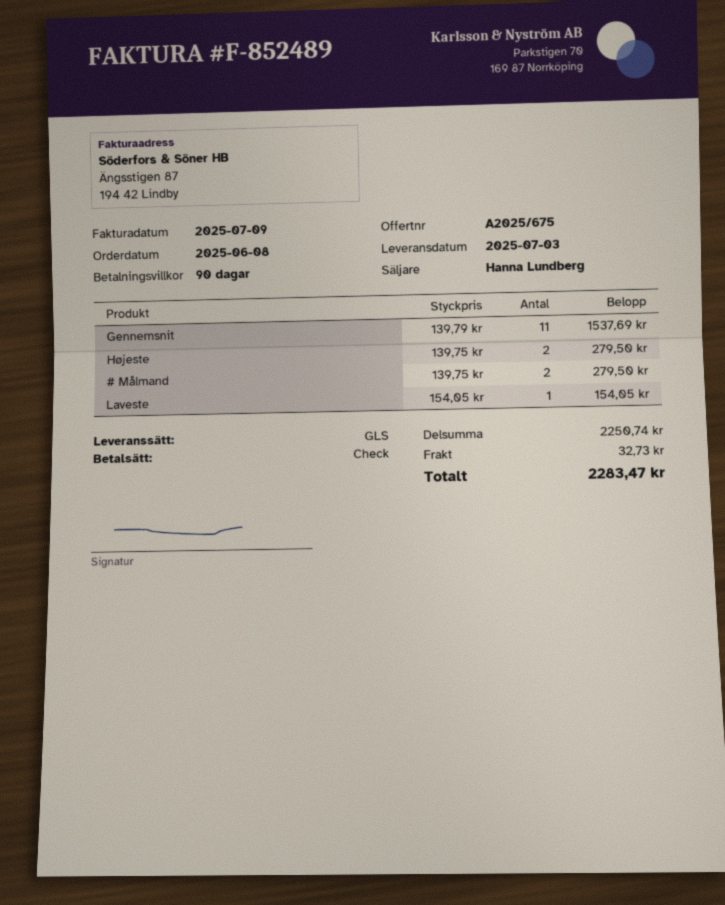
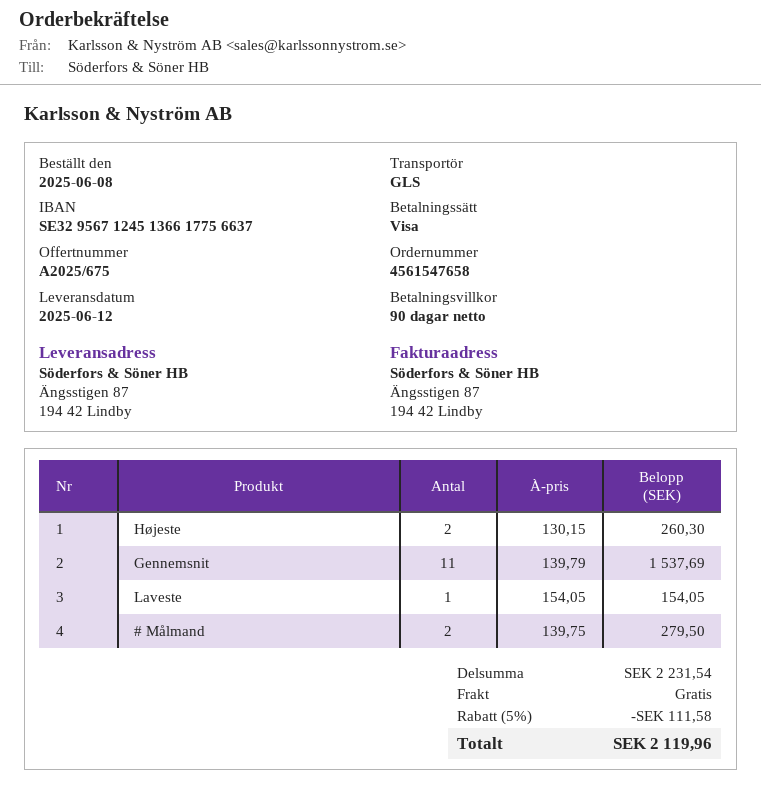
delivery date: 2025-07-03 -> 2025-06-12
payment method: cheque -> Visa
Højeste: 2 x 139.75 = 279.50 -> 2 x 130.15 = 260.30
subtotal: 2250.74 -> 2231.54
discount: none -> 5% = 111.58
shipping: 32.73 -> 0.00
total: 2283.47 -> 2119.96

